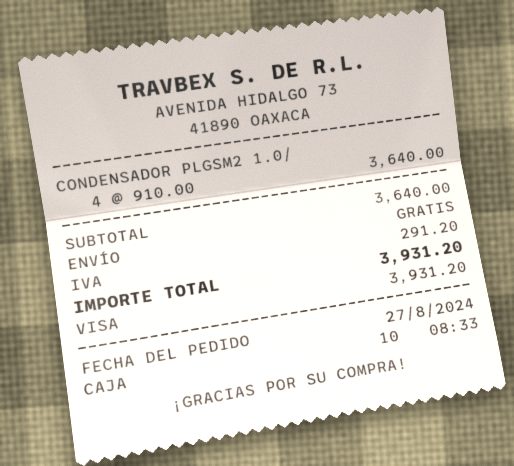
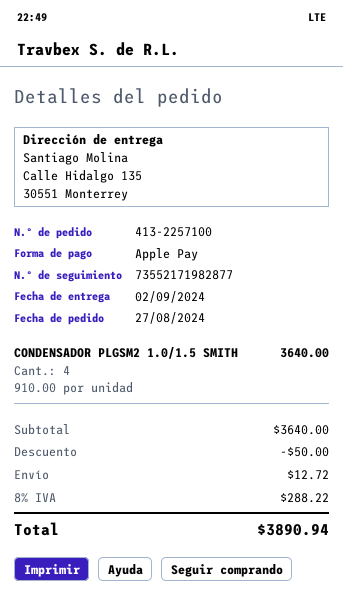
payment method: Visa -> Apple Pay
discount: none -> 50.00
shipping: 0.00 -> 12.72
tax: 291.20 -> 288.22
total: 3931.20 -> 3890.94

